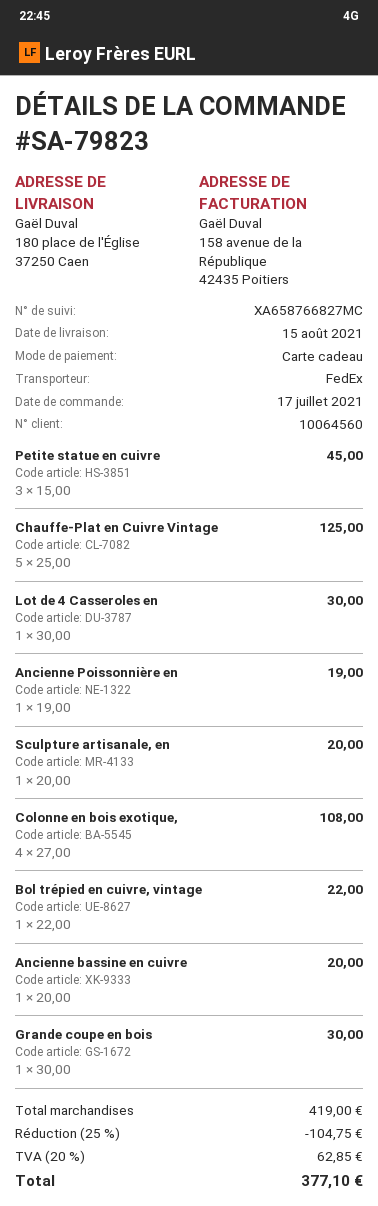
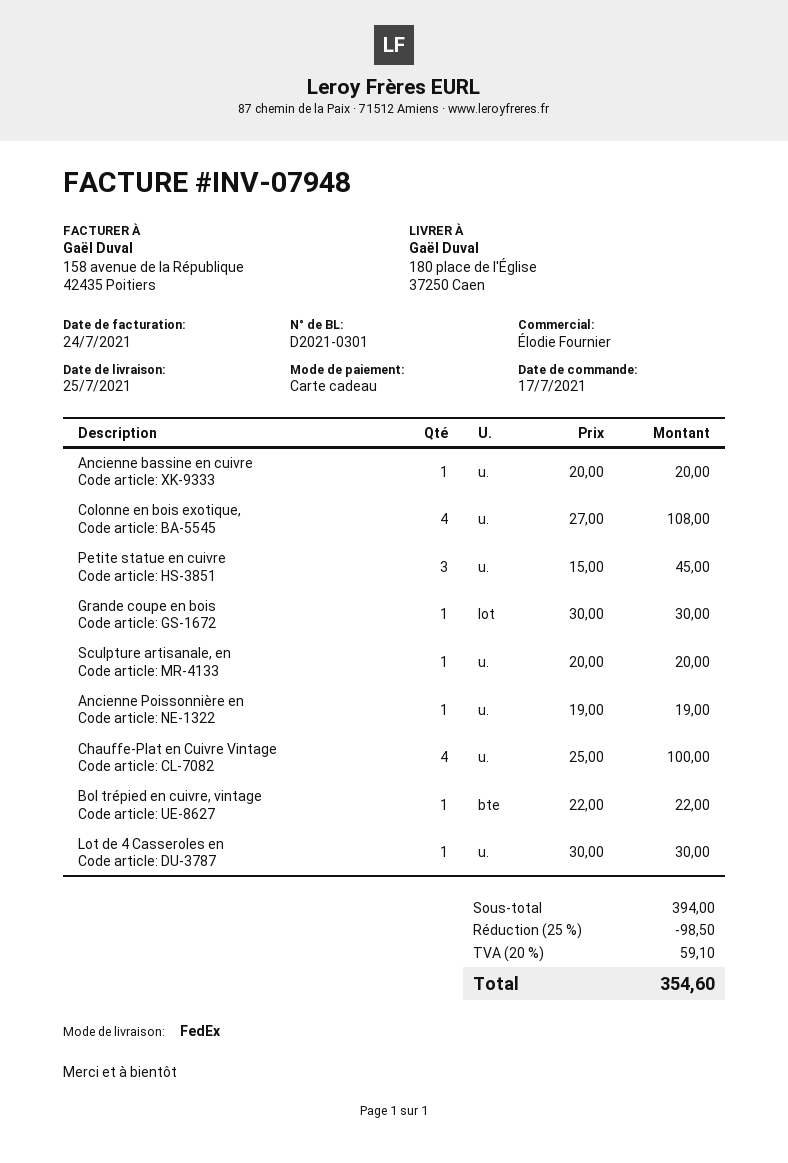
delivery date: 2021-08-15 -> 2021-07-25
Chauffe-Plat en Cuivre Vintage: 5 x 25.00 = 125.00 -> 4 x 25.00 = 100.00
subtotal: 419.00 -> 394.00
discount: 25% = 104.75 -> 25% = 98.50
tax: 20% = 62.85 -> 20% = 59.10
total: 377.10 -> 354.60

